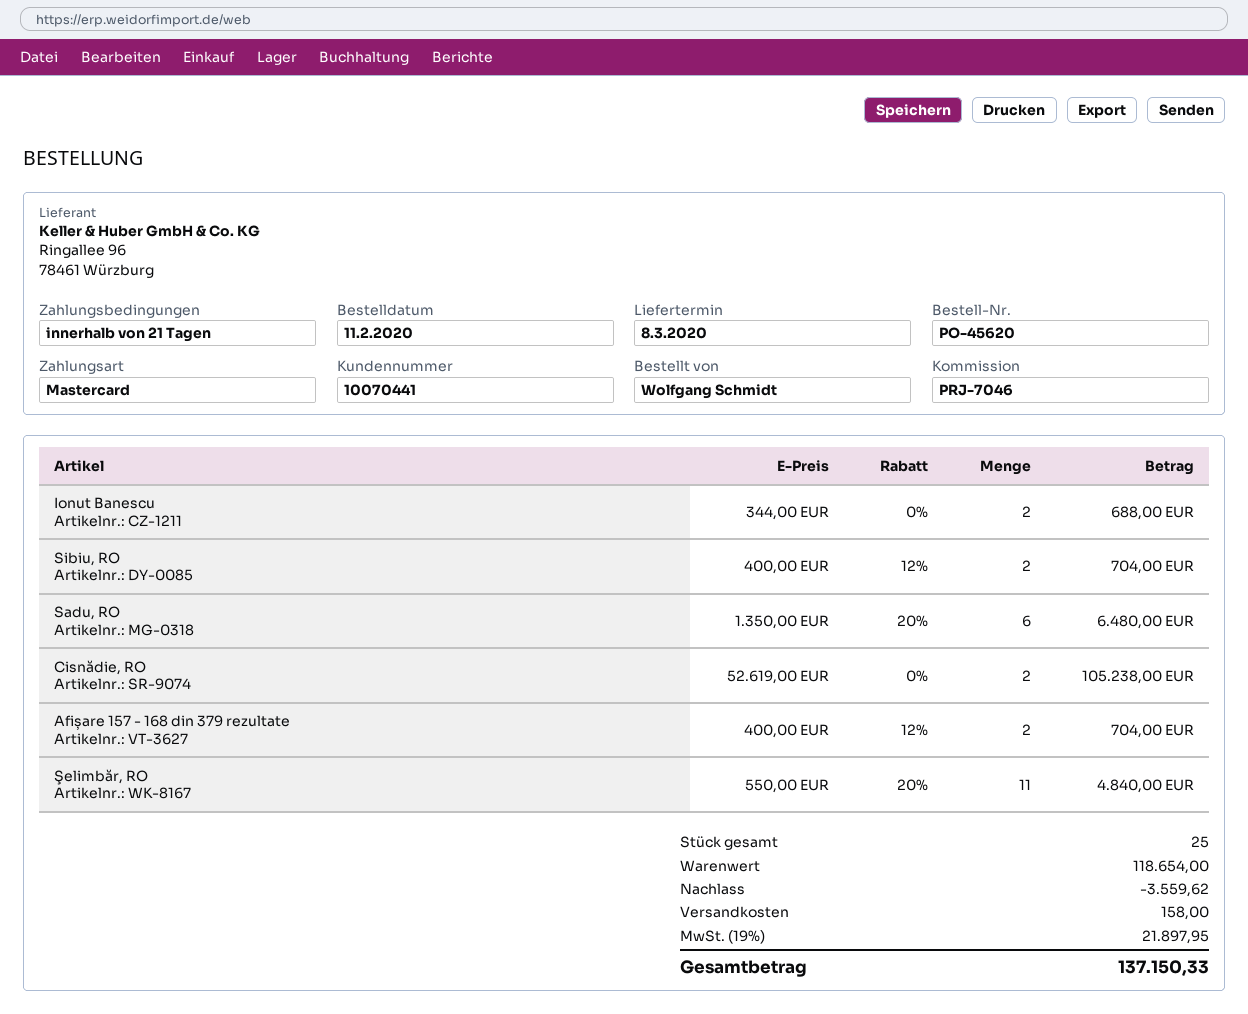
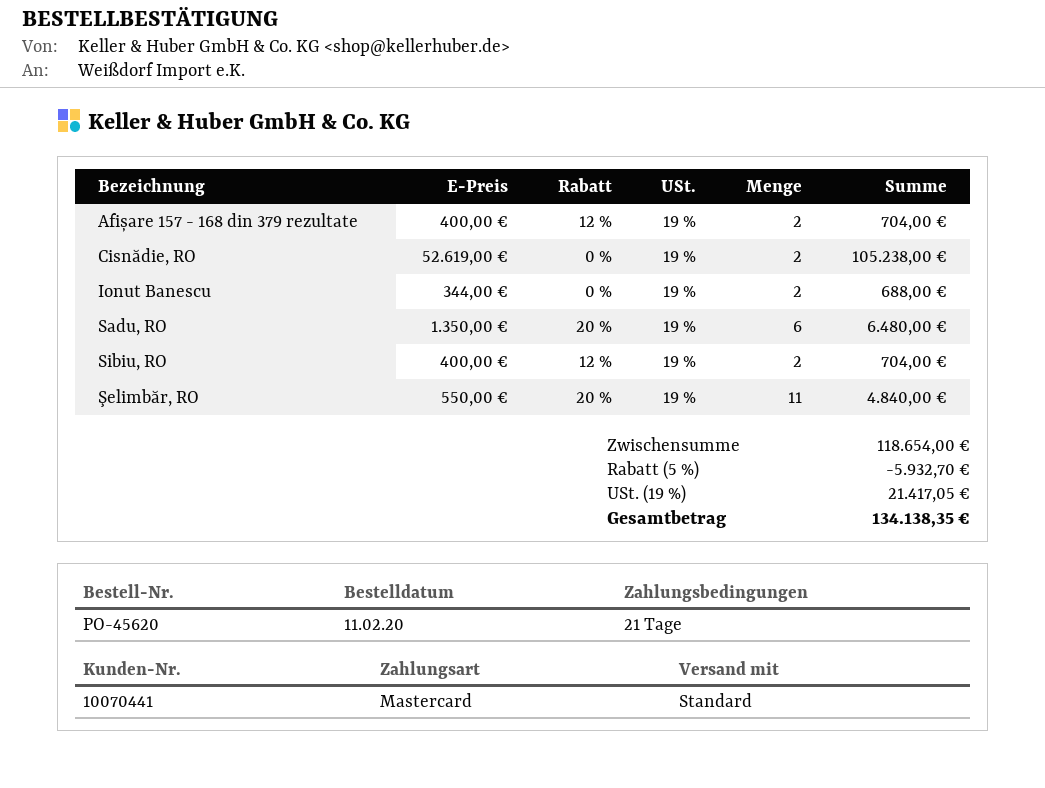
discount: 3559.62 -> 5932.70
shipping: 158.00 -> none
tax: 19% = 21897.95 -> 19% = 21417.05
total: 137150.33 -> 134138.35

